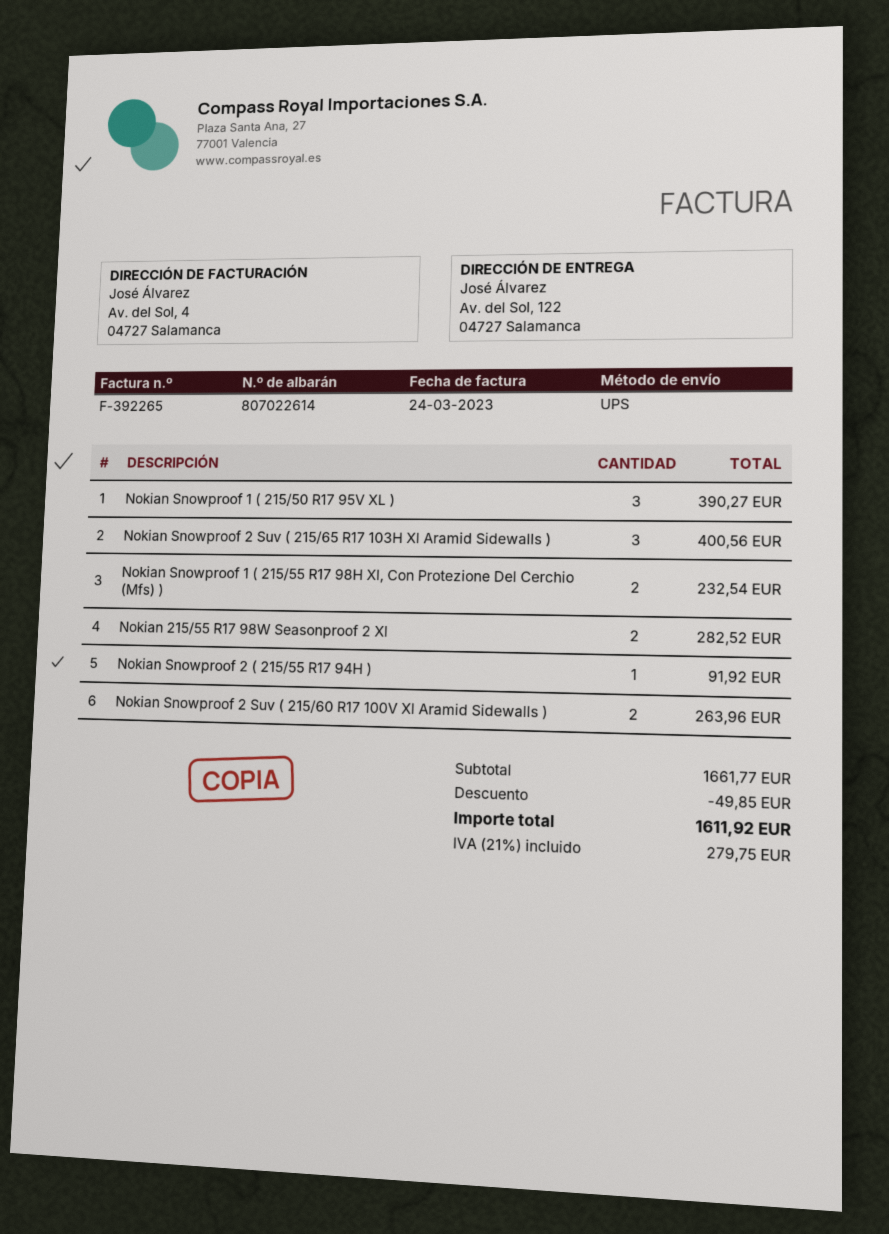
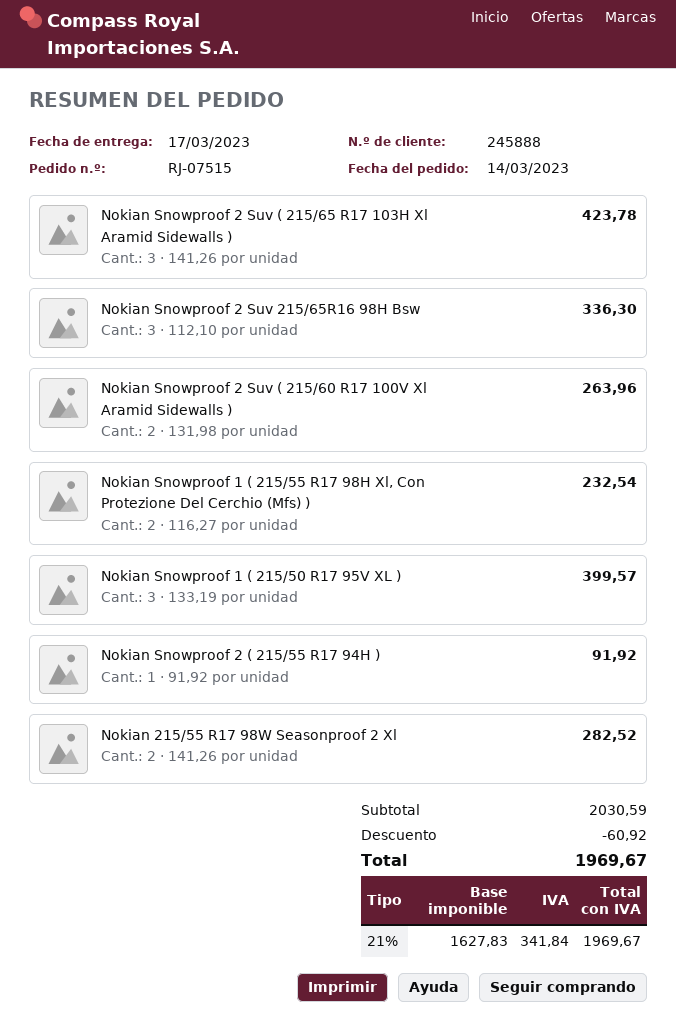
Nokian Snowproof 1 ( 215/50 R17 95V XL ): 3 for 390.27 -> 3 for 399.57
Nokian Snowproof 2 Suv ( 215/65 R17 103H Xl Aramid Sidewalls ): 3 for 400.56 -> 3 for 423.78
Nokian Snowproof 2 Suv 215/65R16 98H Bsw: none -> 3 for 336.30
subtotal: 1661.77 -> 2030.59
discount: 49.85 -> 60.92
tax: 21% = 279.75 -> 21% = 341.84
total: 1611.92 -> 1969.67

